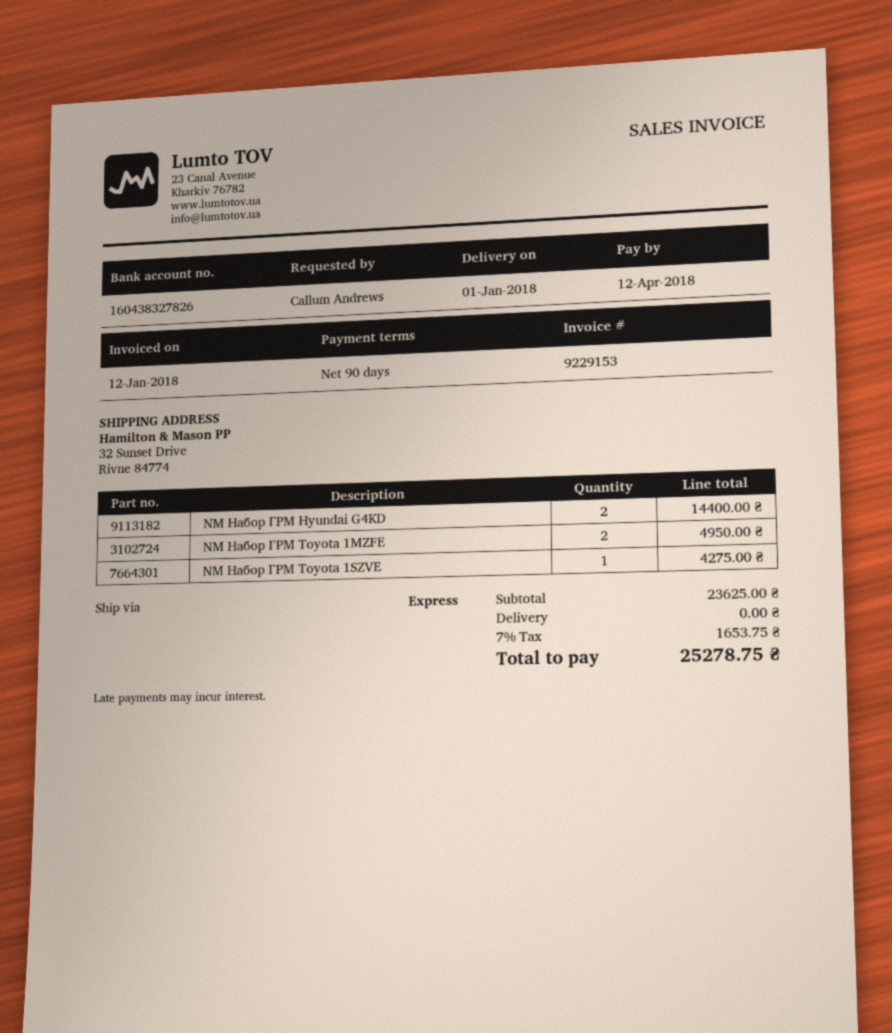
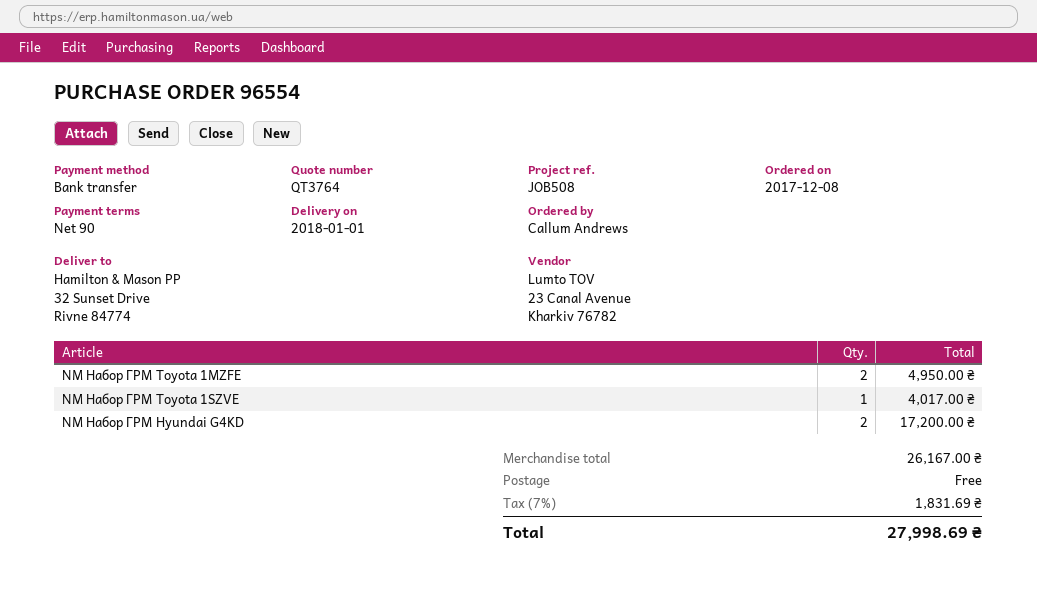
NM Набор ГРМ Hyundai G4KD: 2 for 14400.00 -> 2 for 17200.00
NM Набор ГРМ Toyota 1SZVE: 1 for 4275.00 -> 1 for 4017.00
subtotal: 23625.00 -> 26167.00
tax: 7% = 1653.75 -> 7% = 1831.69
total: 25278.75 -> 27998.69

